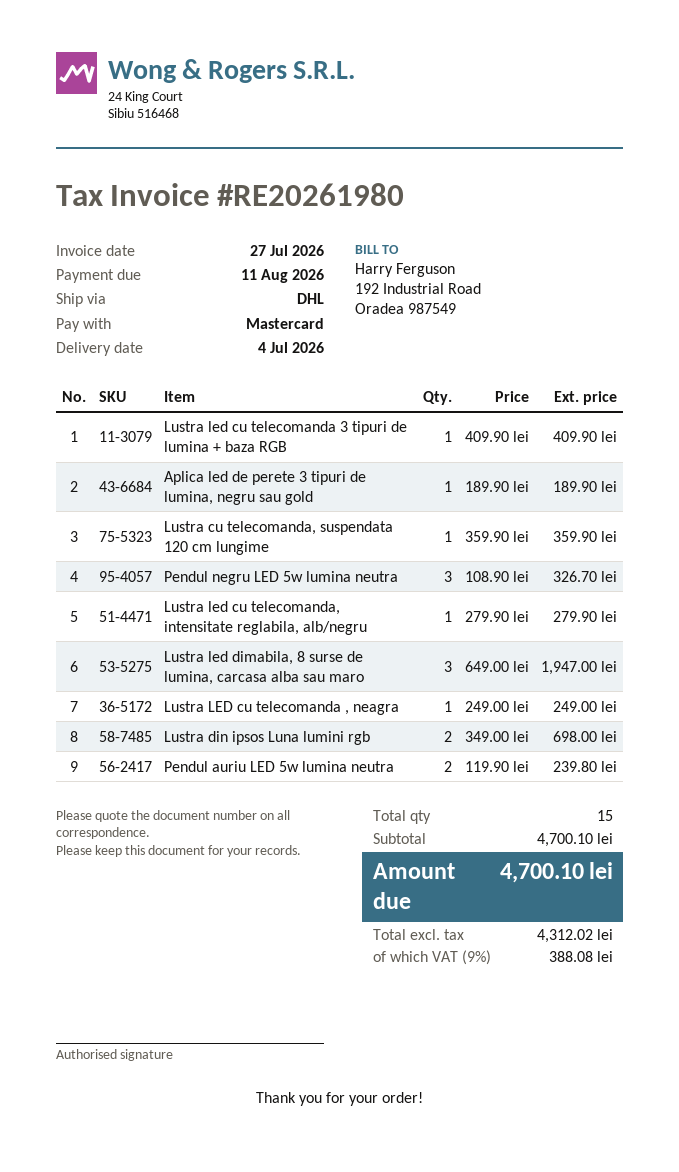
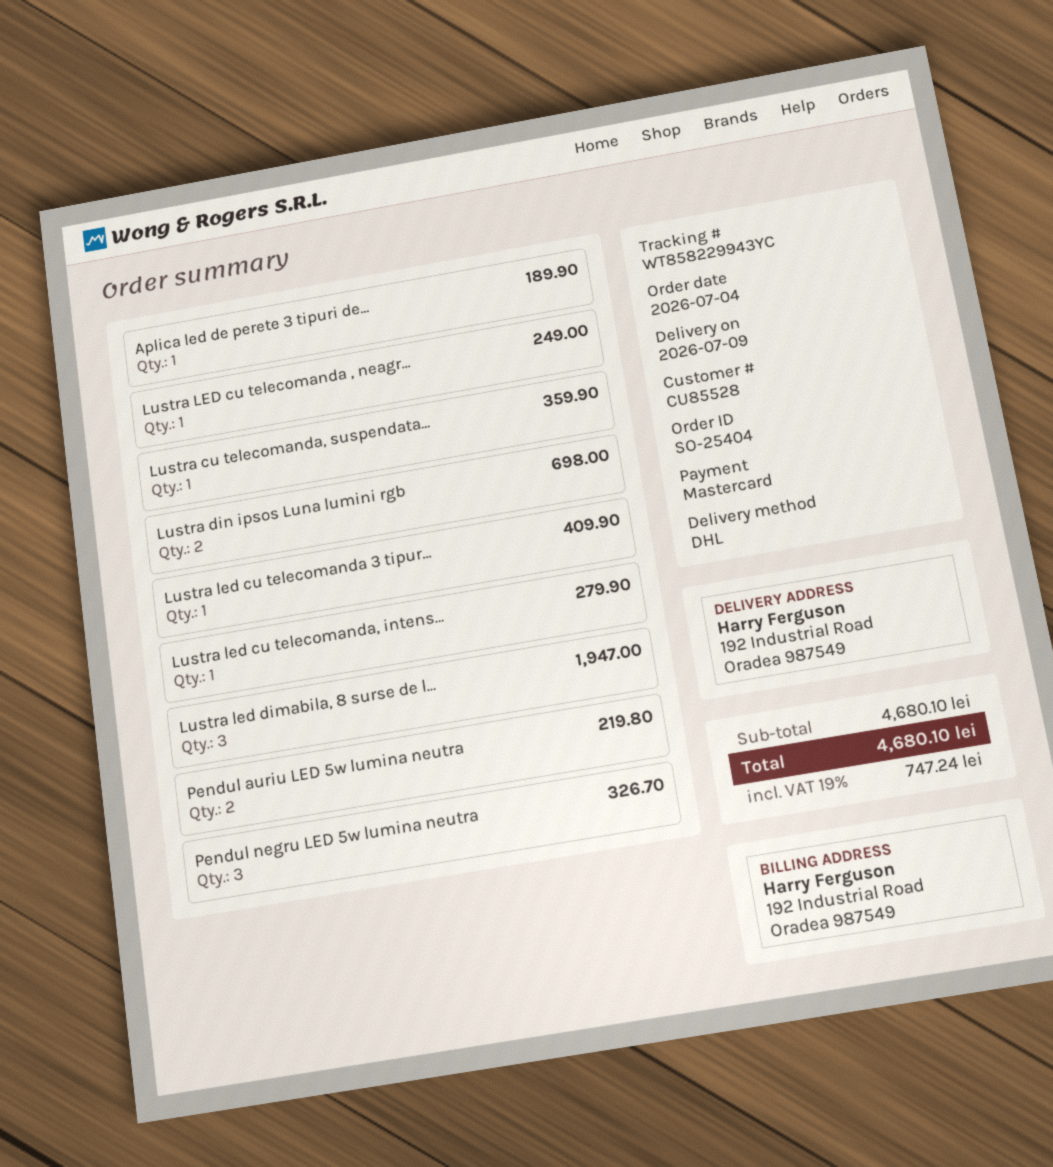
delivery date: 2026-07-04 -> 2026-07-09
Pendul auriu LED 5w lumina neutra: 2 for 239.80 -> 2 for 219.80
subtotal: 4700.10 -> 4680.10
tax: 9% = 388.08 -> 19% = 747.24
total: 4700.10 -> 4680.10

